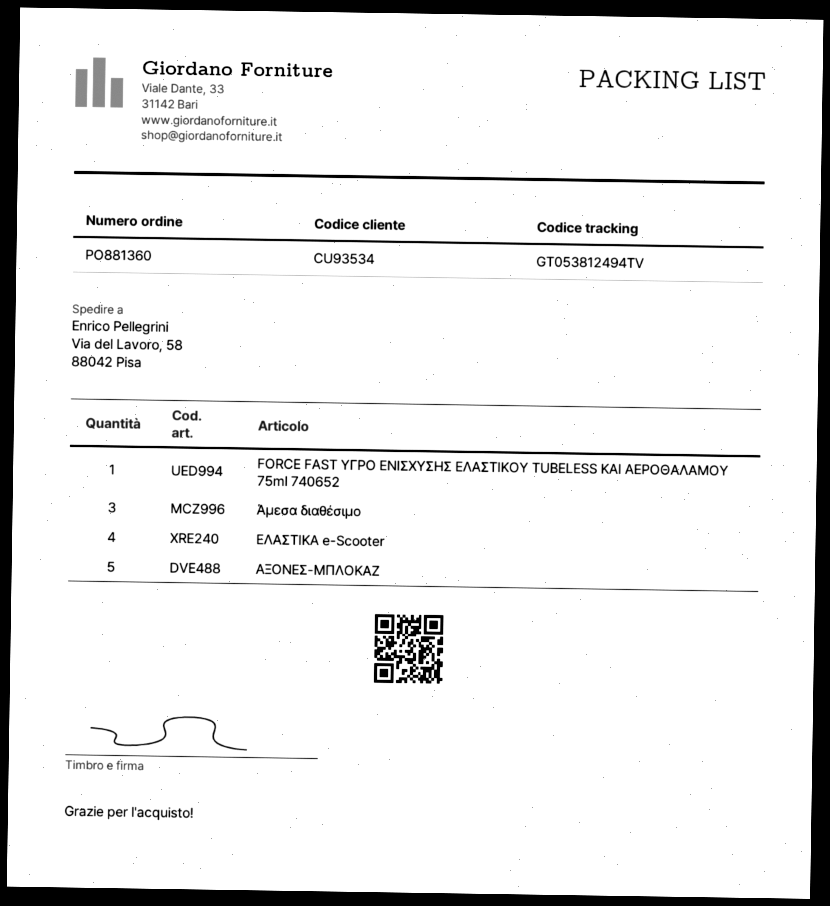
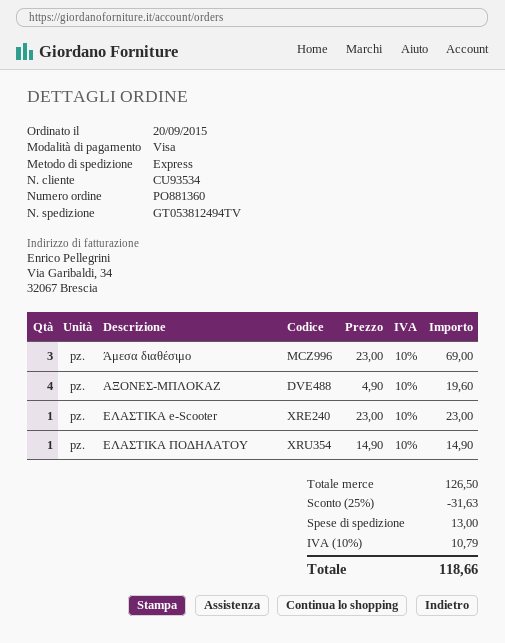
FORCE FAST ΥΓΡΟ ΕΝΙΣΧΥΣΗΣ ΕΛΑΣΤΙΚΟΥ TUBELESS ΚΑΙ ΑΕΡΟΘΑΛΑΜΟΥ 75ml 740652: 1 -> none
ΕΛΑΣΤΙΚΑ e-Scooter: 4 -> 1
ΑΞΟΝΕΣ-ΜΠΛΟΚΑΖ: 5 -> 4
ΕΛΑΣΤΙΚΑ ΠΟΔΗΛΑΤΟΥ: none -> 1

